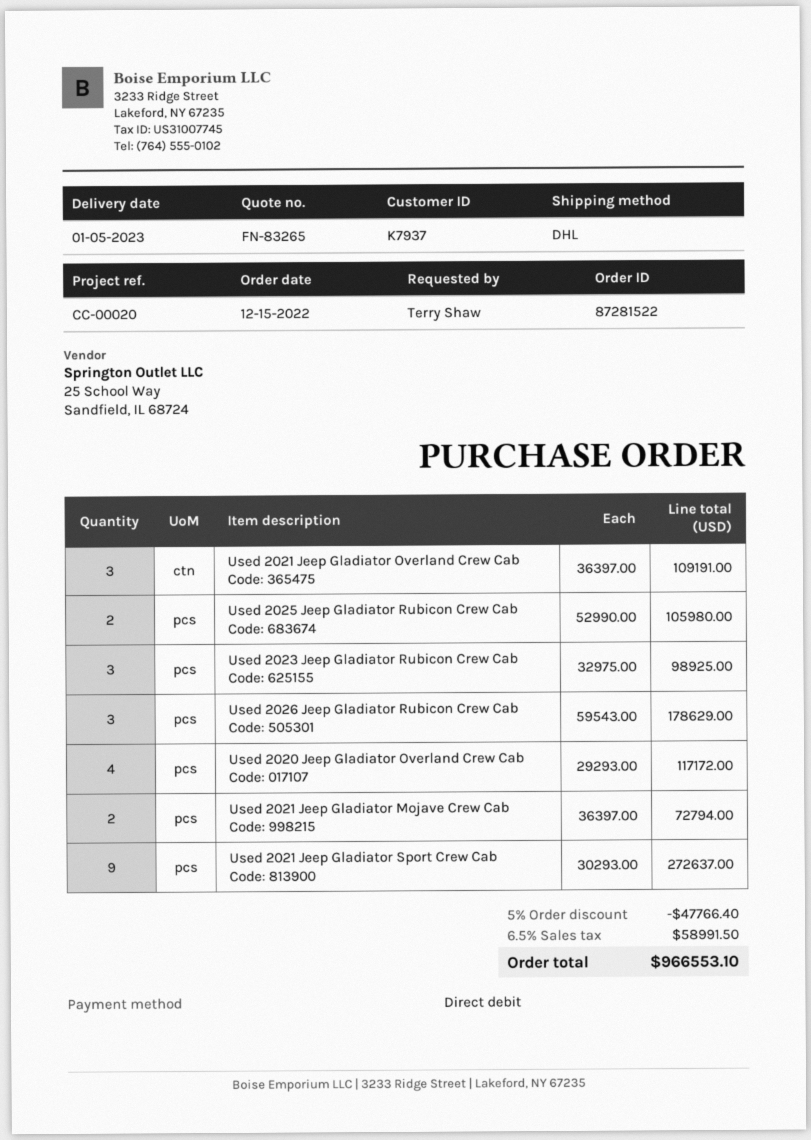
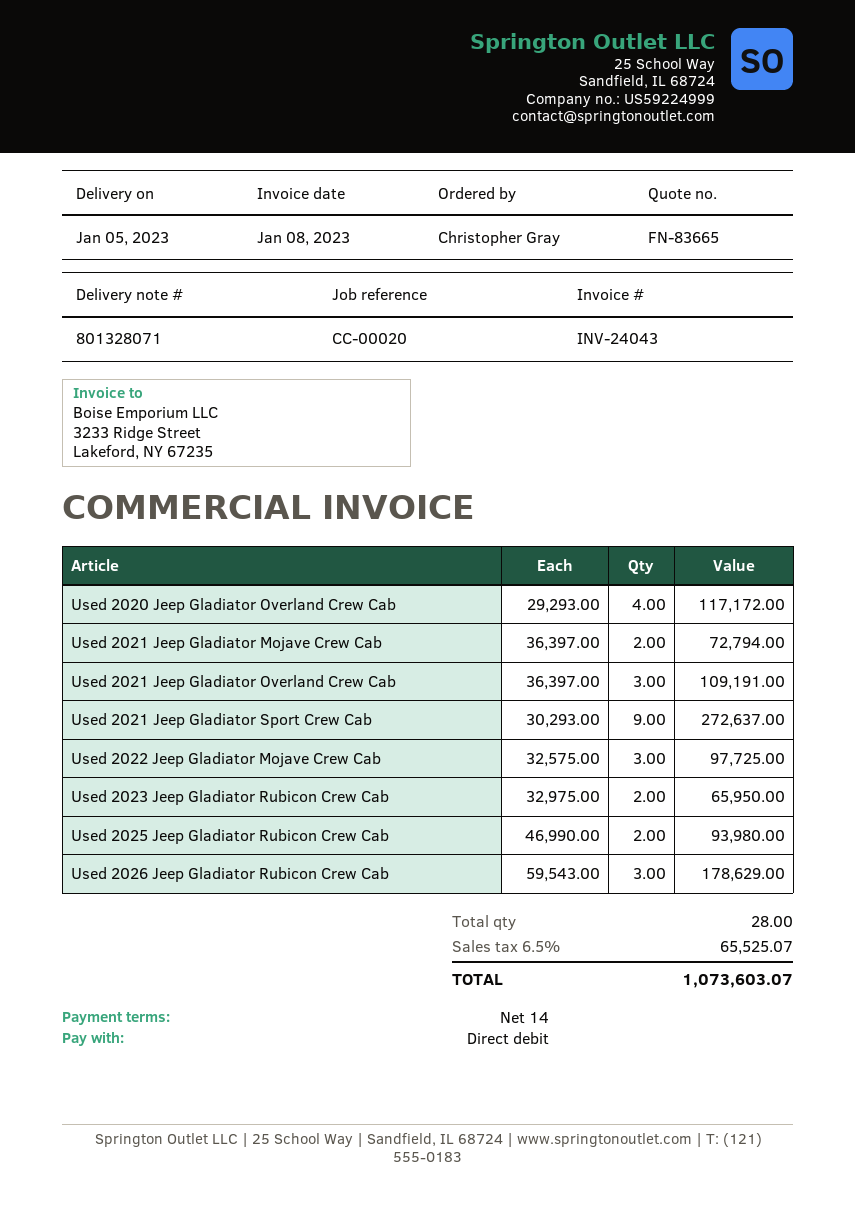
quote number: FN-83265 -> FN-83665
ordered by: Terry Shaw -> Christopher Gray
Used 2025 Jeep Gladiator Rubicon Crew Cab: 2 x 52990.00 = 105980.00 -> 2 x 46990.00 = 93980.00
Used 2023 Jeep Gladiator Rubicon Crew Cab: 3 x 32975.00 = 98925.00 -> 2 x 32975.00 = 65950.00
Used 2022 Jeep Gladiator Mojave Crew Cab: none -> 3 x 32575.00 = 97725.00
discount: 5% = 47766.40 -> none
tax: 6.5% = 58991.50 -> 6.5% = 65525.07
total: 966553.10 -> 1073603.07

